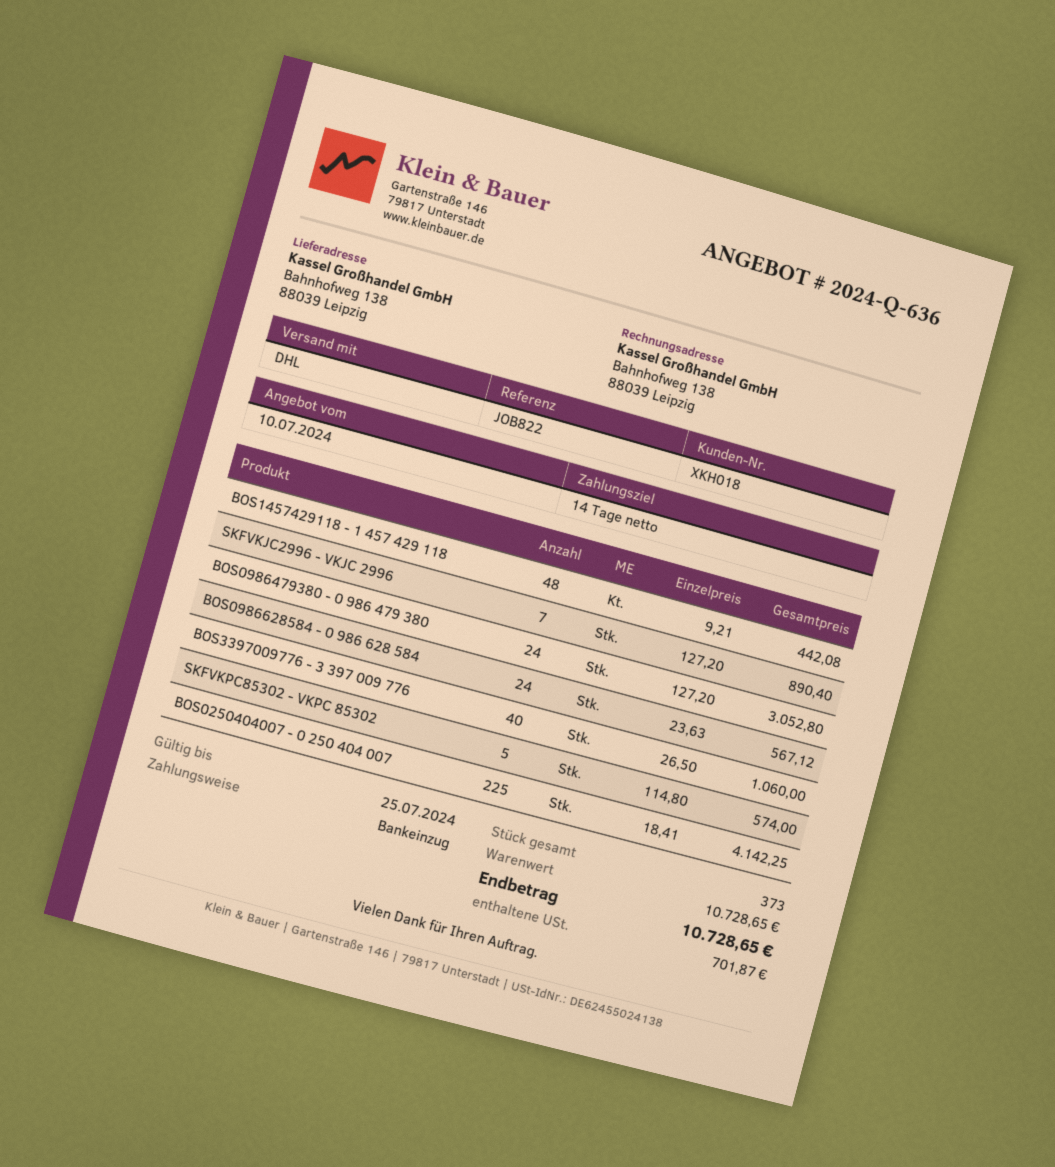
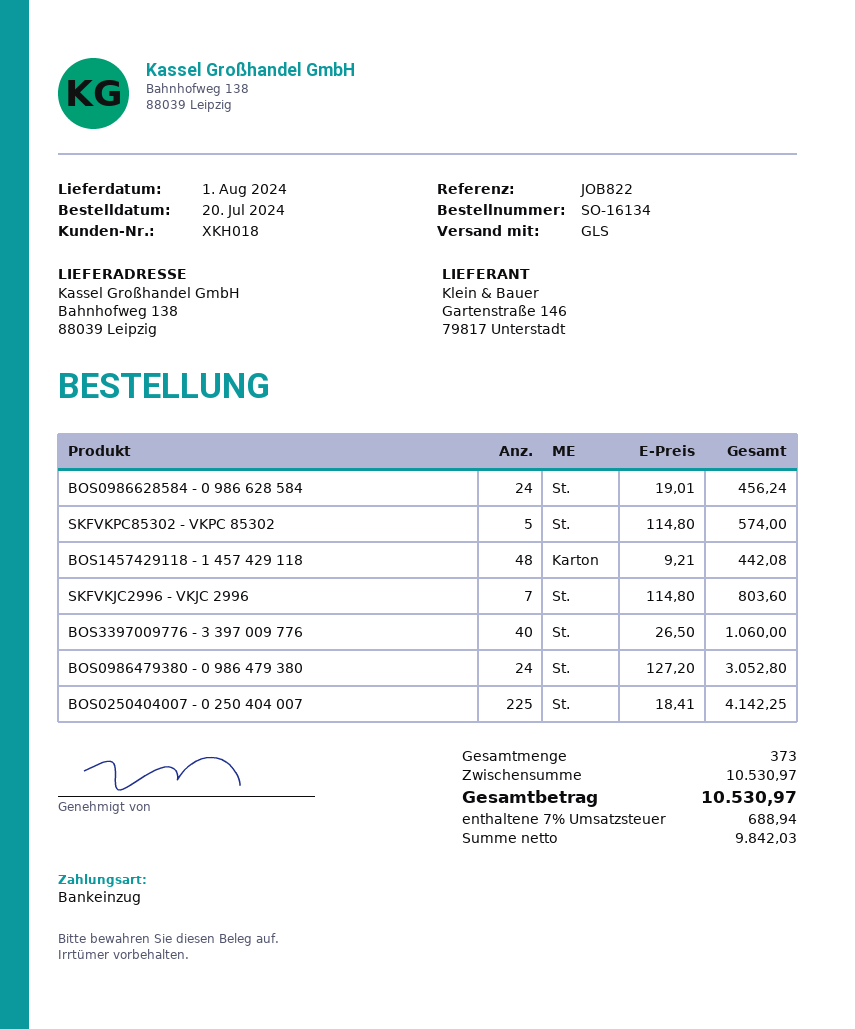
shipping method: DHL -> GLS
SKFVKJC2996 - VKJC 2996: 7 x 127.20 = 890.40 -> 7 x 114.80 = 803.60
BOS0986628584 - 0 986 628 584: 24 x 23.63 = 567.12 -> 24 x 19.01 = 456.24
subtotal: 10728.65 -> 10530.97
tax: 701.87 -> 688.94
total: 10728.65 -> 10530.97

